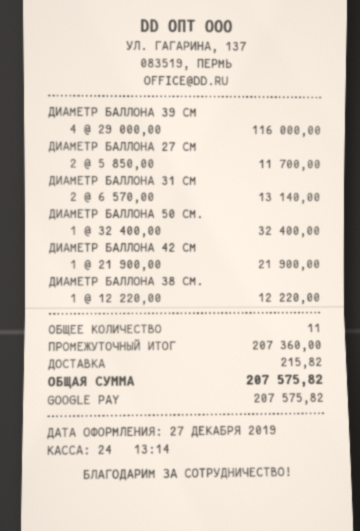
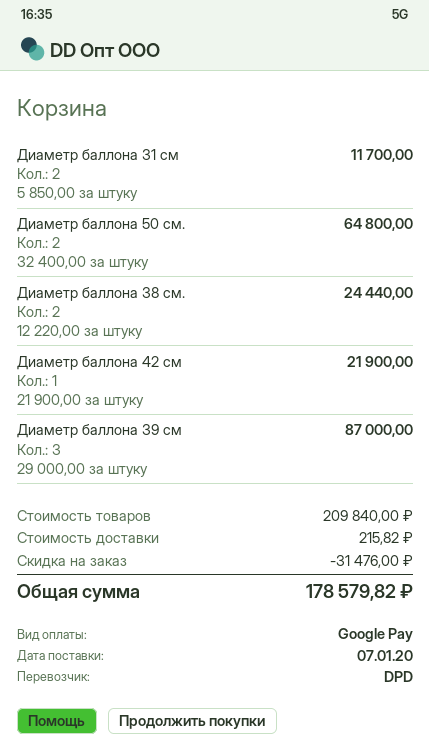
ДИАМЕТР БАЛЛОНА 39 СМ: 4 x 29000.00 = 116000.00 -> 3 x 29000.00 = 87000.00
ДИАМЕТР БАЛЛОНА 27 СМ: 2 x 5850.00 = 11700.00 -> none
ДИАМЕТР БАЛЛОНА 31 СМ: 2 x 6570.00 = 13140.00 -> 2 x 5850.00 = 11700.00
ДИАМЕТР БАЛЛОНА 50 СМ.: 1 x 32400.00 = 32400.00 -> 2 x 32400.00 = 64800.00
ДИАМЕТР БАЛЛОНА 38 СМ.: 1 x 12220.00 = 12220.00 -> 2 x 12220.00 = 24440.00
subtotal: 207360.00 -> 209840.00
discount: none -> 31476.00
total: 207575.82 -> 178579.82

